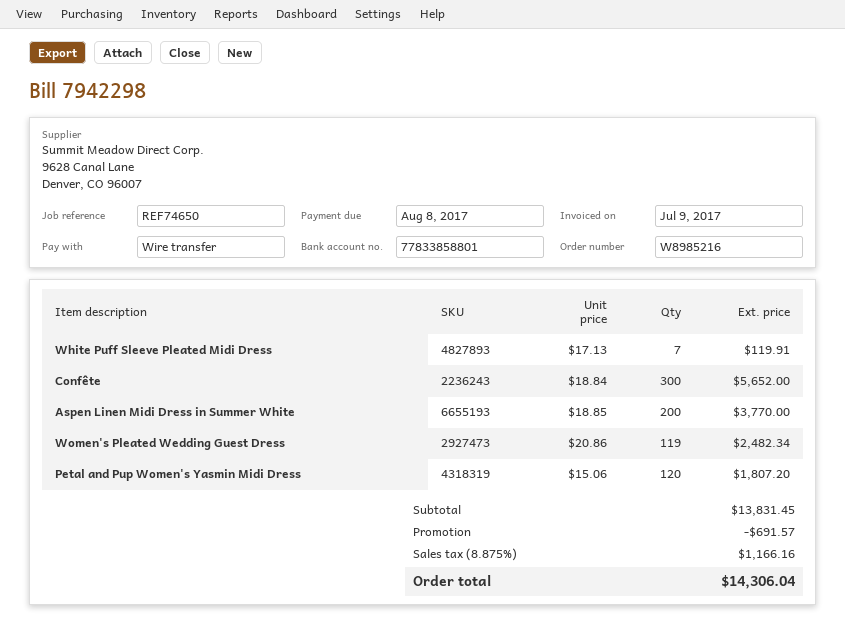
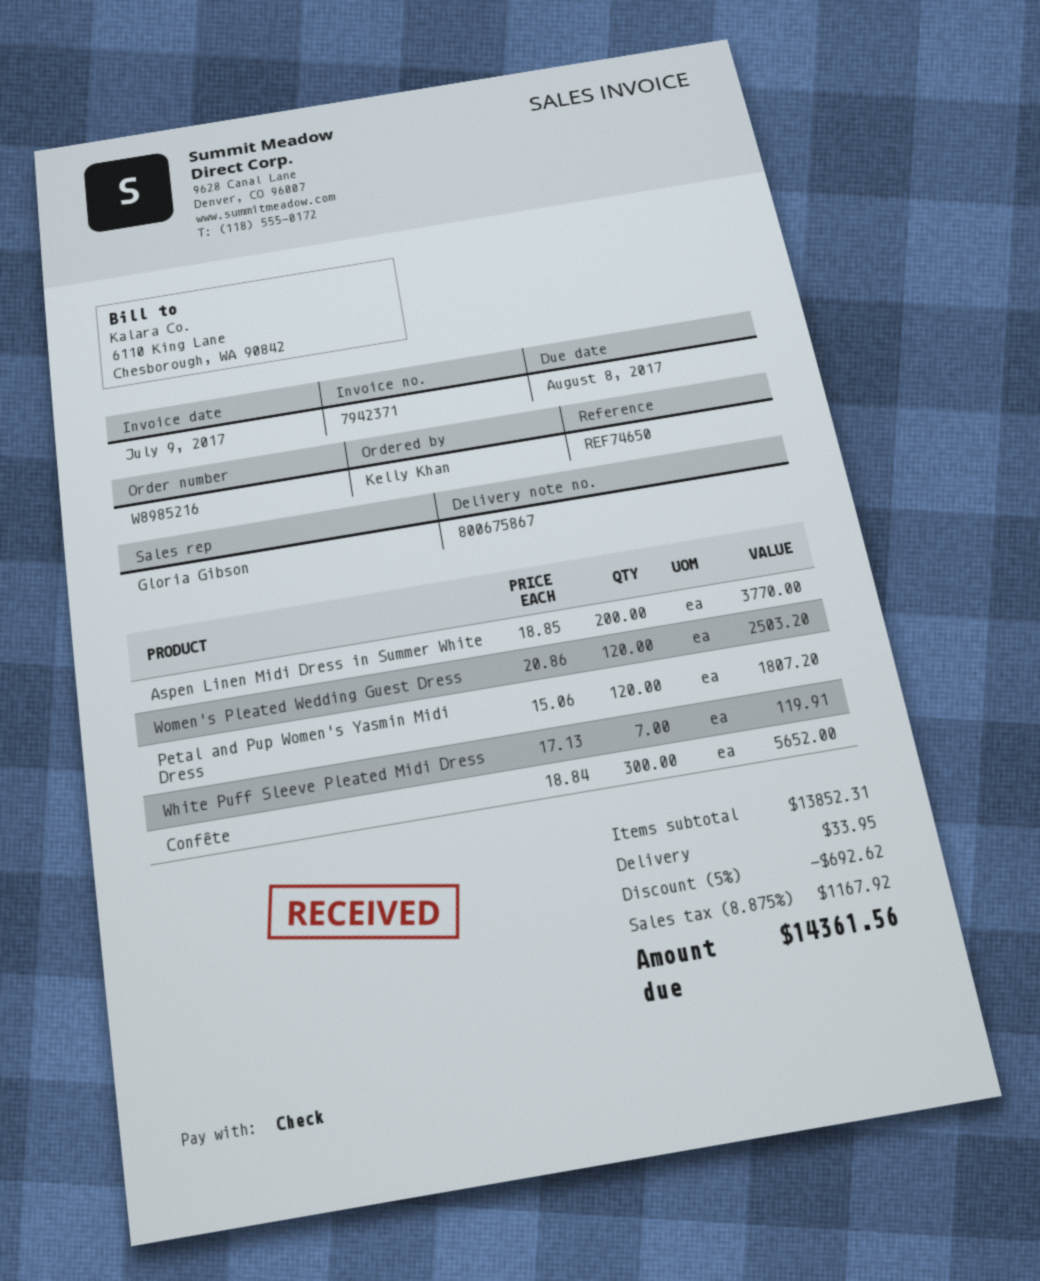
invoice number: 7942298 -> 7942371
payment method: bank transfer -> cheque
Women's Pleated Wedding Guest Dress: 119 x 20.86 = 2482.34 -> 120 x 20.86 = 2503.20
subtotal: 13831.45 -> 13852.31
discount: 691.57 -> 692.62
shipping: none -> 33.95
tax: 8.875% = 1166.16 -> 8.875% = 1167.92
total: 14306.04 -> 14361.56

